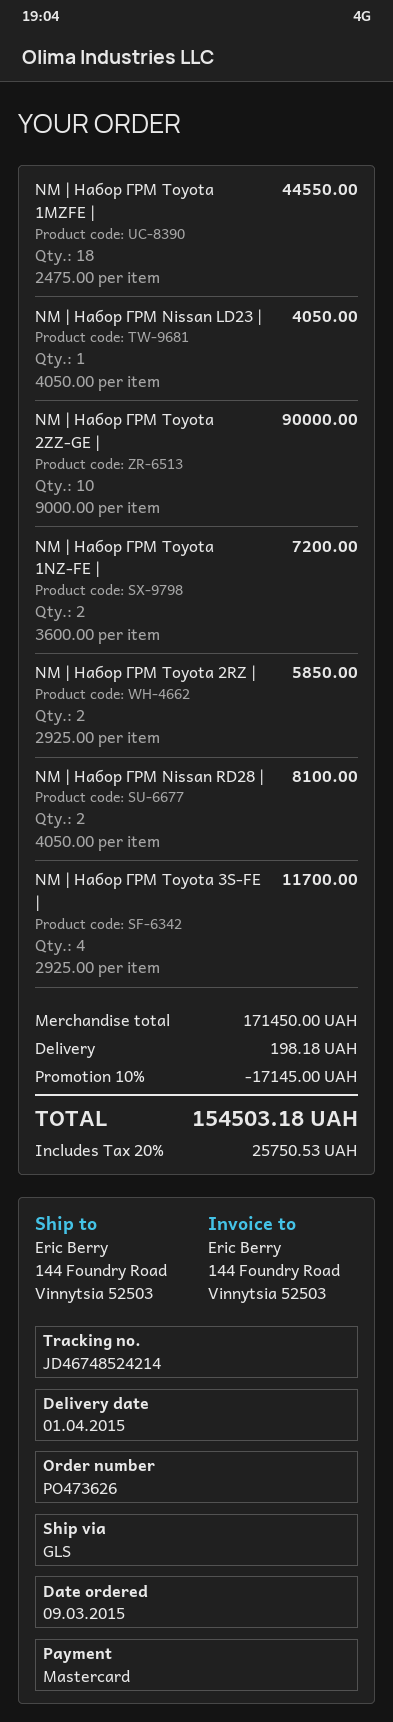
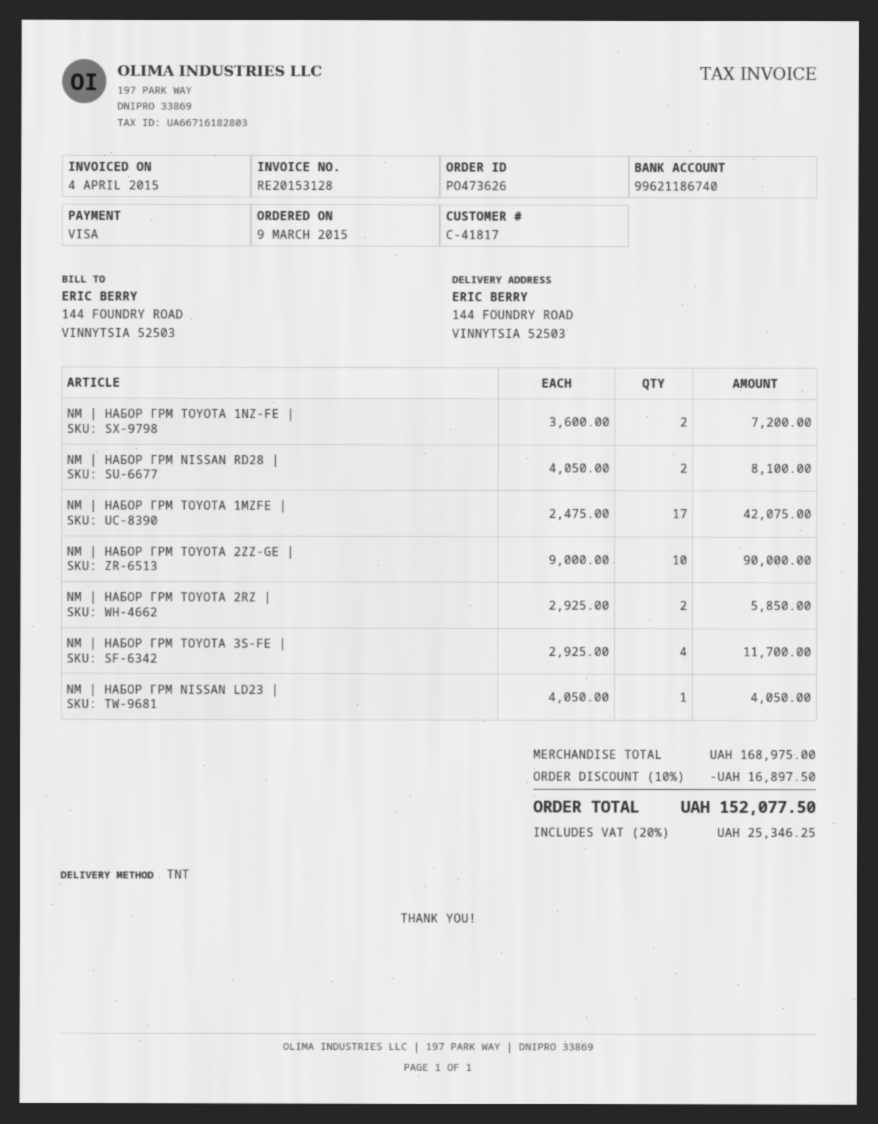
payment method: Mastercard -> Visa
shipping method: GLS -> TNT
NM | Набор ГРМ Toyota 1MZFE |: 18 x 2475.00 = 44550.00 -> 17 x 2475.00 = 42075.00
subtotal: 171450.00 -> 168975.00
discount: 10% = 17145.00 -> 10% = 16897.50
shipping: 198.18 -> none
tax: 20% = 25750.53 -> 20% = 25346.25
total: 154503.18 -> 152077.50

